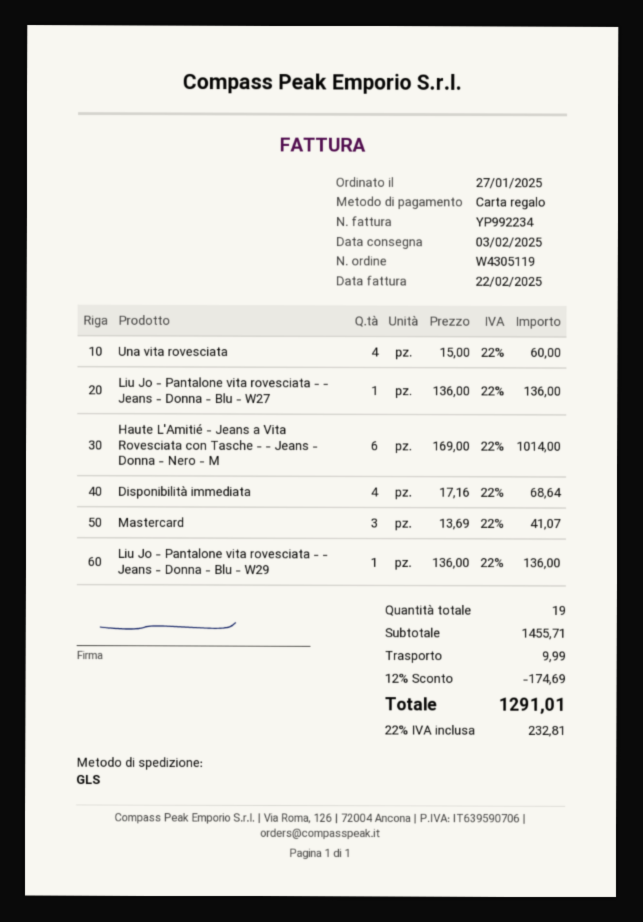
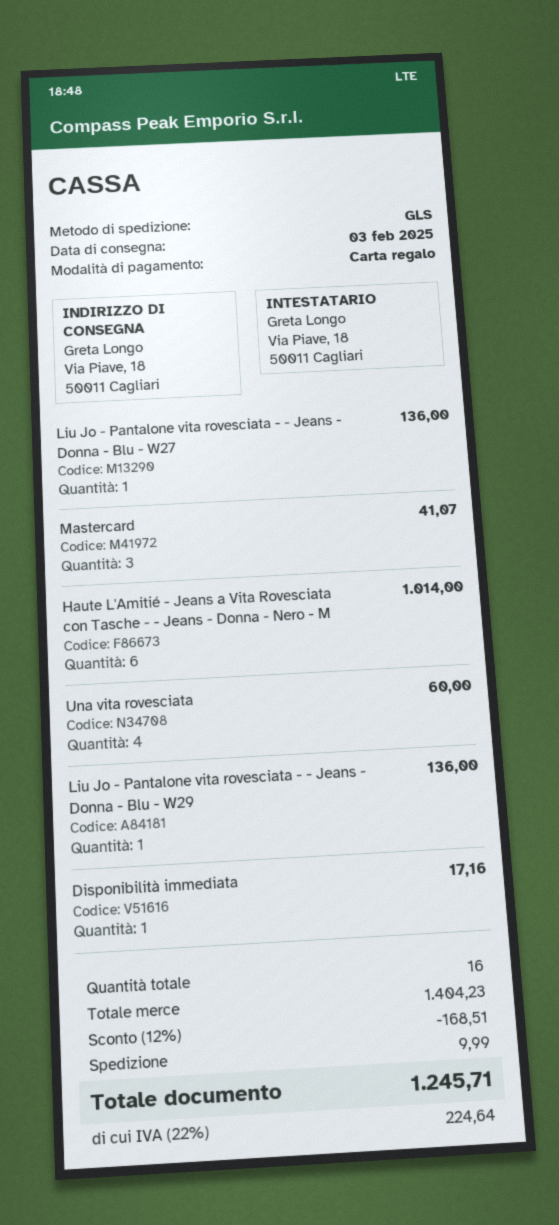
Disponibilità immediata: 4 for 68.64 -> 1 for 17.16
total quantity: 19 -> 16
subtotal: 1455.71 -> 1404.23
discount: 12% = 174.69 -> 12% = 168.51
tax: 22% = 232.81 -> 22% = 224.64
total: 1291.01 -> 1245.71

